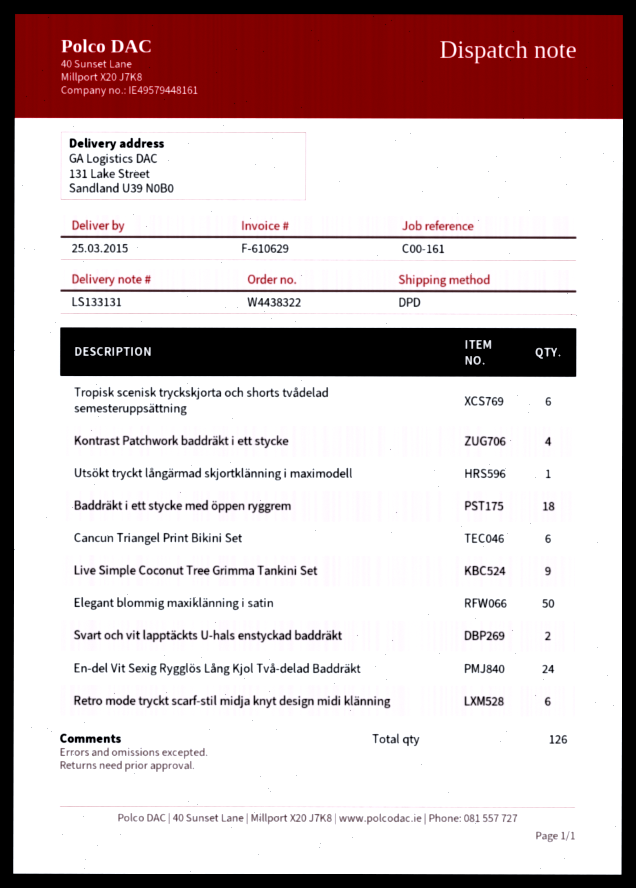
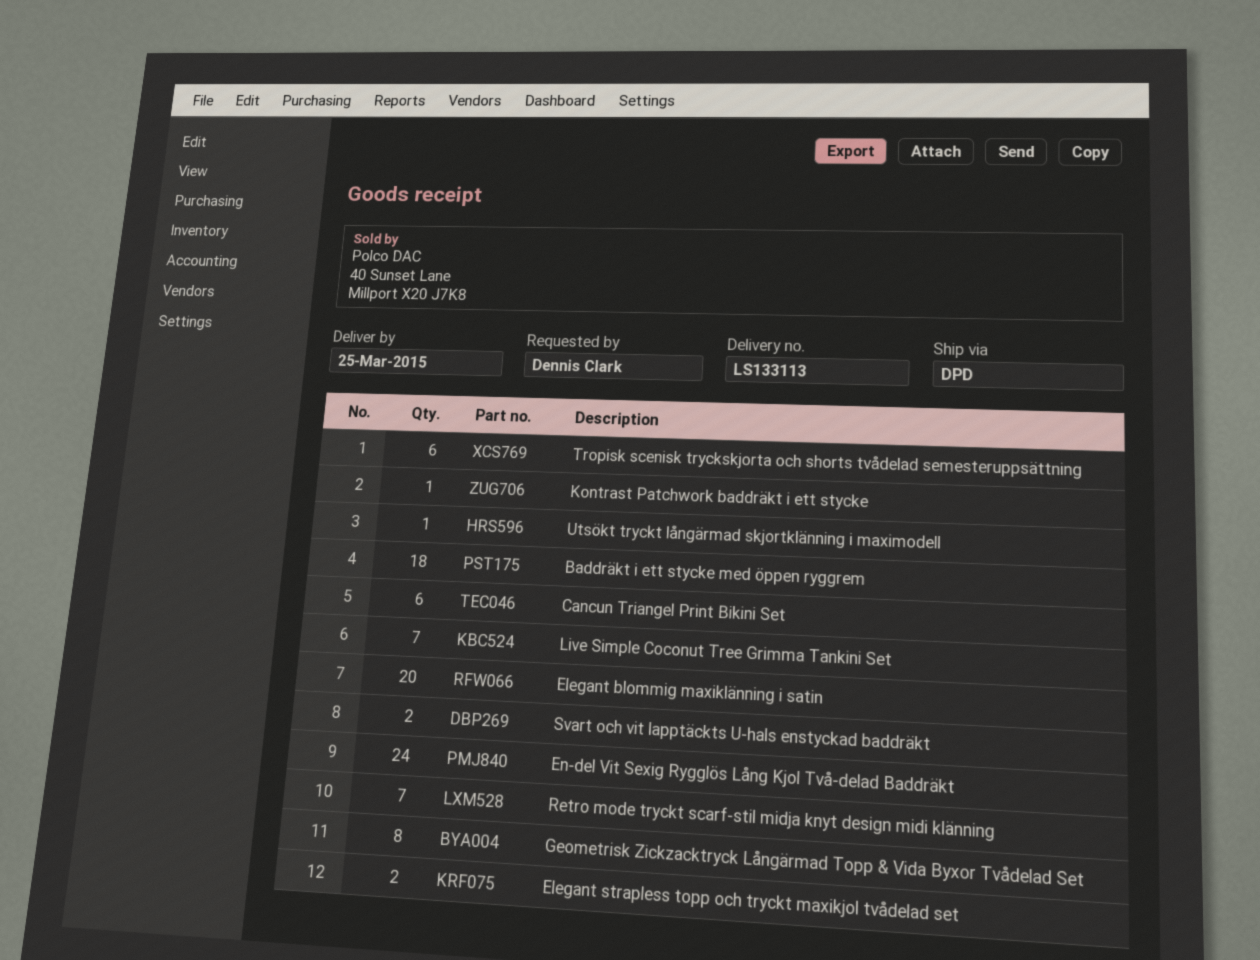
delivery note number: LS133131 -> LS133113
Kontrast Patchwork baddräkt i ett stycke: 4 -> 1
Live Simple Coconut Tree Grimma Tankini Set: 9 -> 7
Elegant blommig maxiklänning i satin: 50 -> 20
Retro mode tryckt scarf-stil midja knyt design midi klänning: 6 -> 7
Geometrisk Zickzacktryck Långärmad Topp & Vida Byxor Tvådelad Set: none -> 8
Elegant strapless topp och tryckt maxikjol tvådelad set: none -> 2

